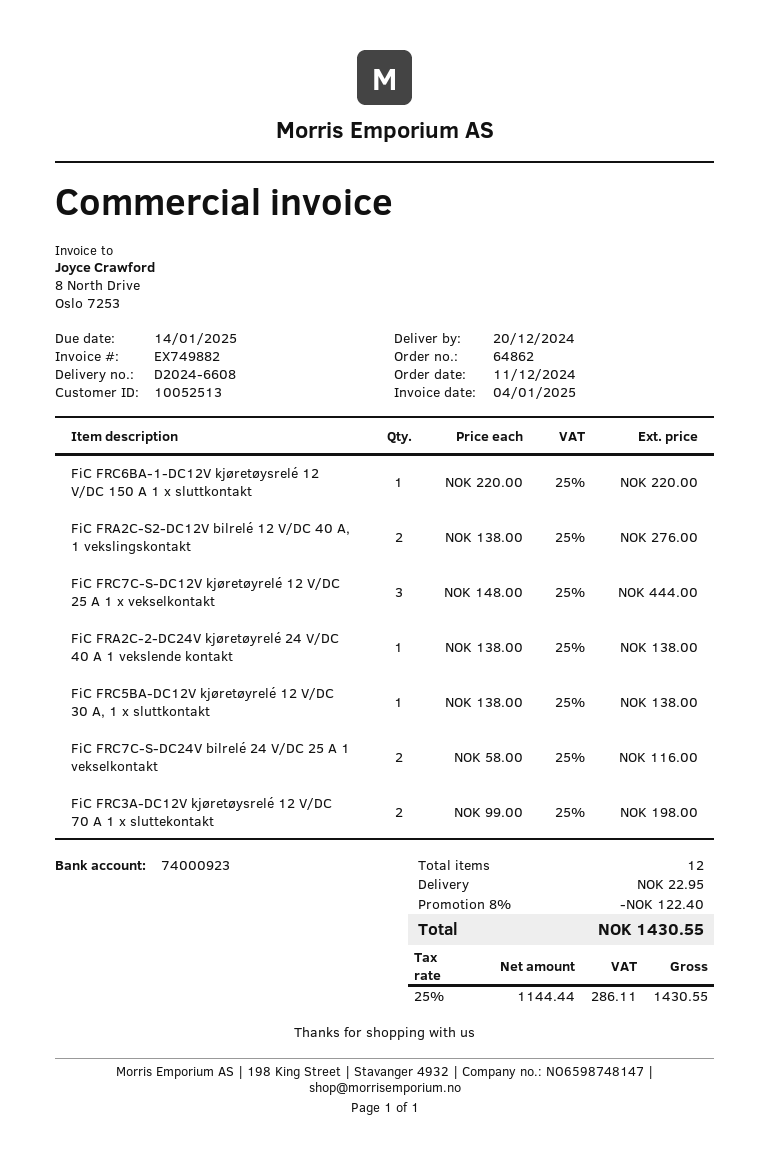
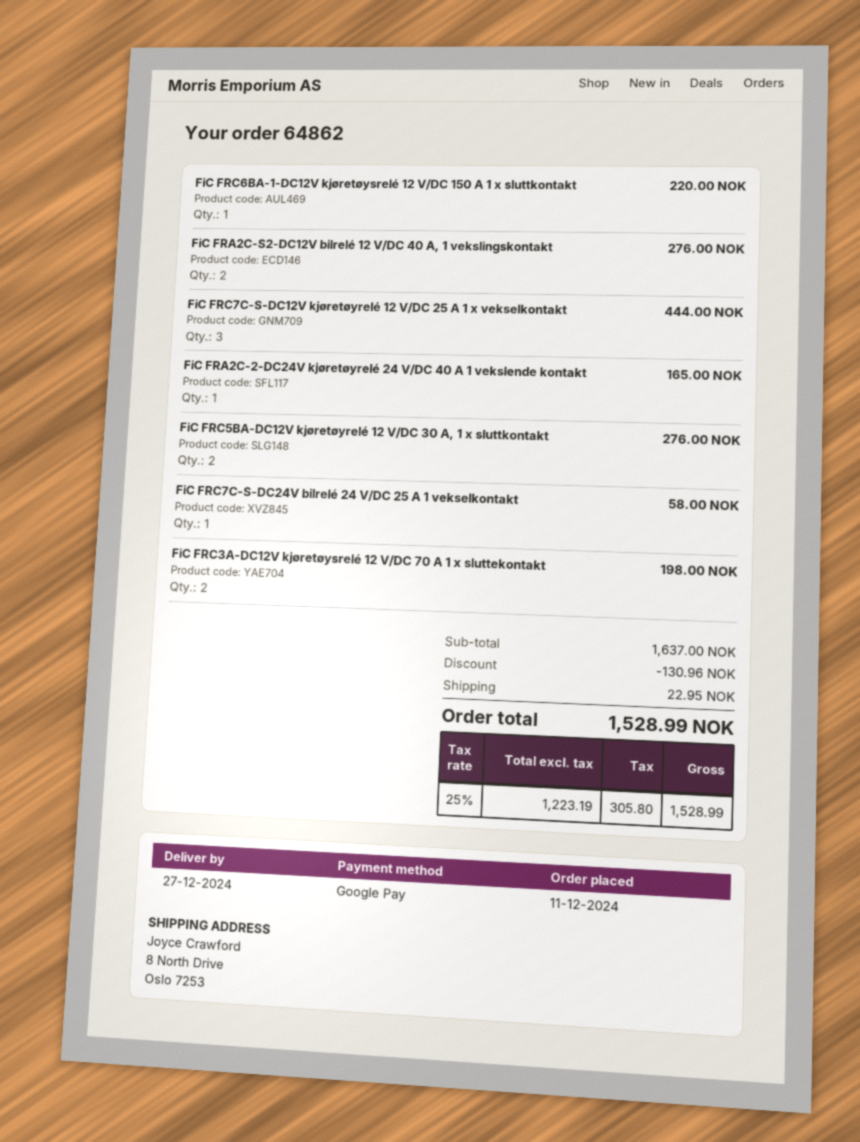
delivery date: 2024-12-20 -> 2024-12-27
FiC FRA2C-2-DC24V kjøretøyrelé 24 V/DC 40 A 1 vekslende kontakt: 1 for 138.00 -> 1 for 165.00
FiC FRC5BA-DC12V kjøretøyrelé 12 V/DC 30 A, 1 x sluttkontakt: 1 for 138.00 -> 2 for 276.00
FiC FRC7C-S-DC24V bilrelé 24 V/DC 25 A 1 vekselkontakt: 2 for 116.00 -> 1 for 58.00
discount: 122.40 -> 130.96
net: 1144.44 -> 1223.19
tax: 25% = 286.11 -> 25% = 305.80
total: 1430.55 -> 1528.99

